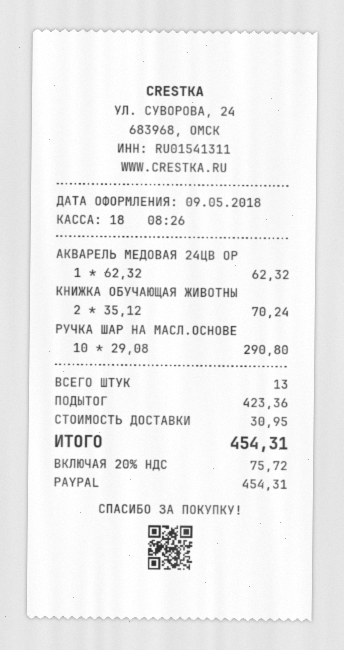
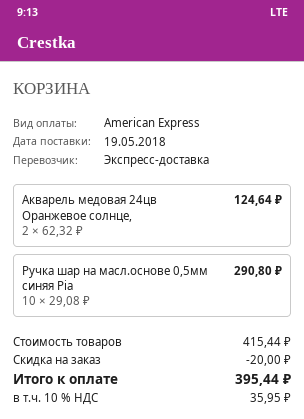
payment method: PayPal -> American Express
АКВАРЕЛЬ МЕДОВАЯ 24ЦВ ОР: 1 x 62.32 = 62.32 -> 2 x 62.32 = 124.64
КНИЖКА ОБУЧАЮЩАЯ ЖИВОТНЫ: 2 x 35.12 = 70.24 -> none
subtotal: 423.36 -> 415.44
discount: none -> 20.00
shipping: 30.95 -> none
tax: 20% = 75.72 -> 10% = 35.95
total: 454.31 -> 395.44

